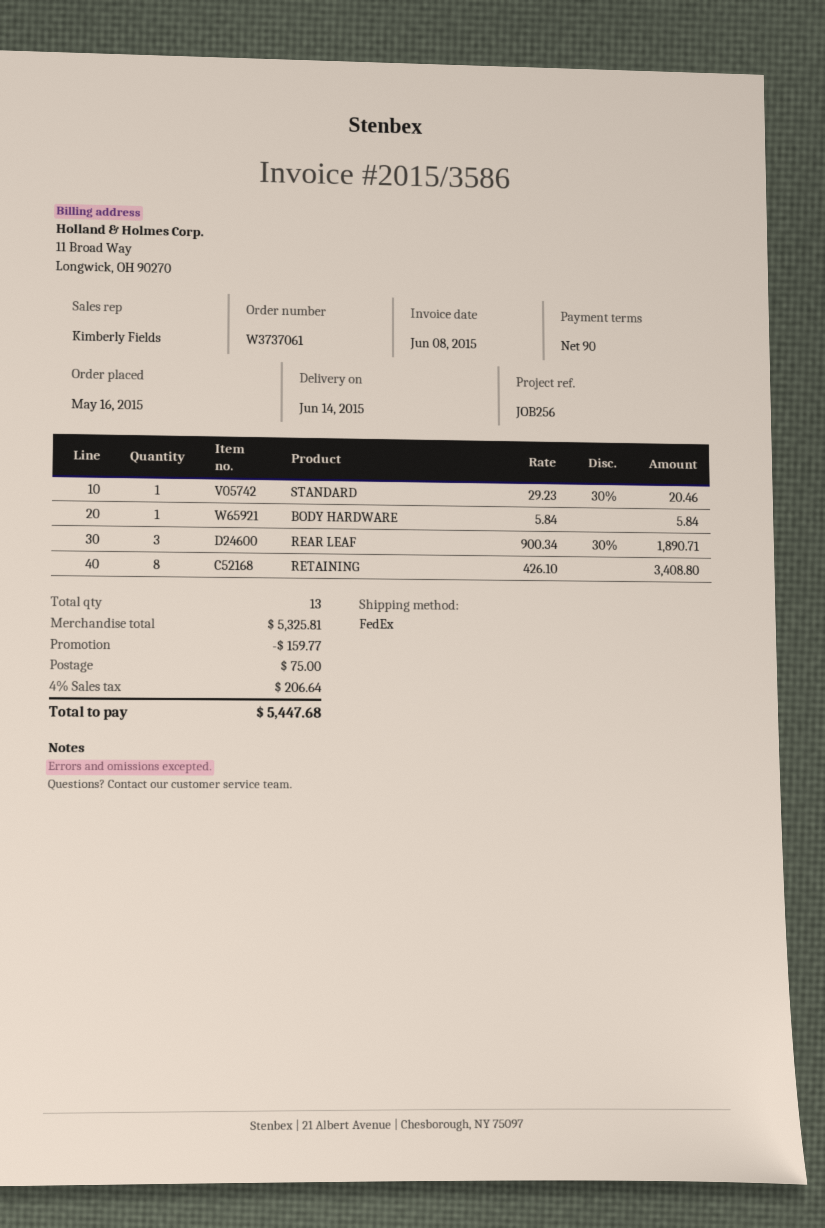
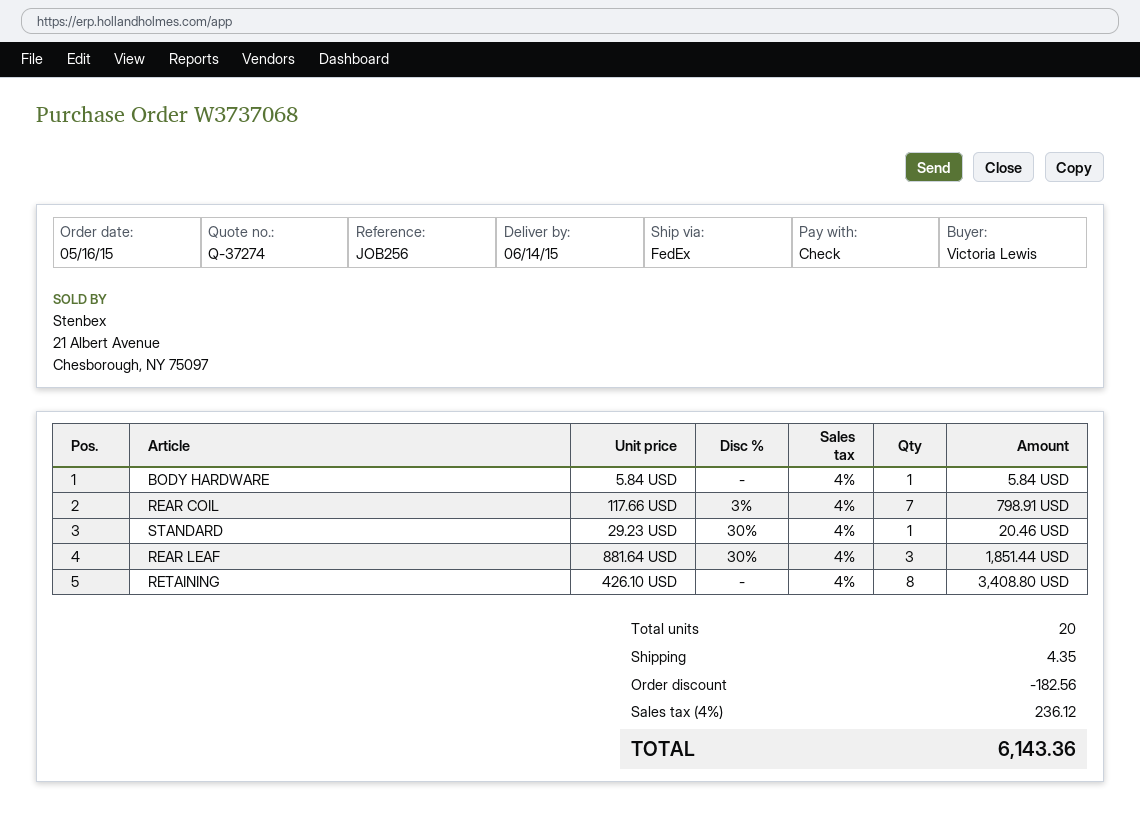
order number: W3737061 -> W3737068
REAR LEAF: 3 x 900.34 - 30% = 1890.71 -> 3 x 881.64 - 30% = 1851.44
REAR COIL: none -> 7 x 117.66 - 3% = 798.91
total quantity: 13 -> 20
discount: 159.77 -> 182.56
shipping: 75.00 -> 4.35
tax: 4% = 206.64 -> 4% = 236.12
total: 5447.68 -> 6143.36

